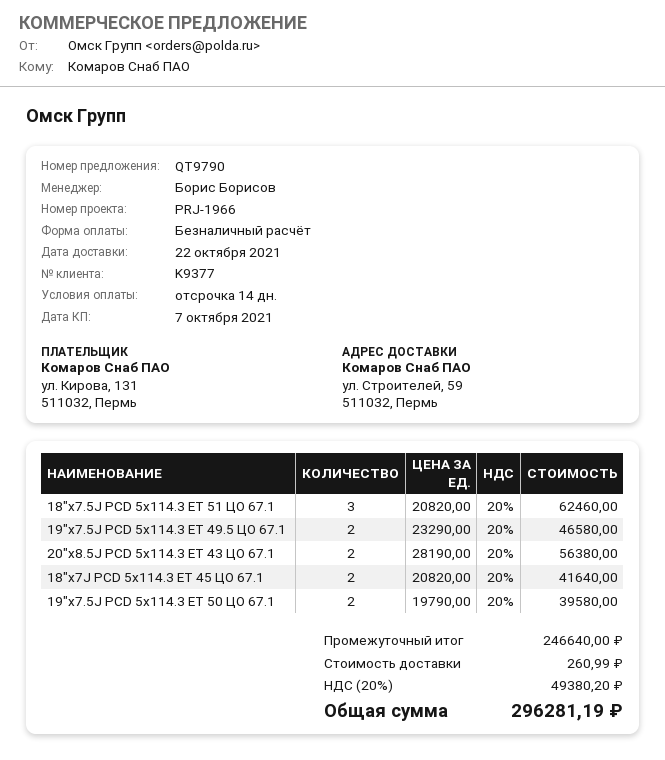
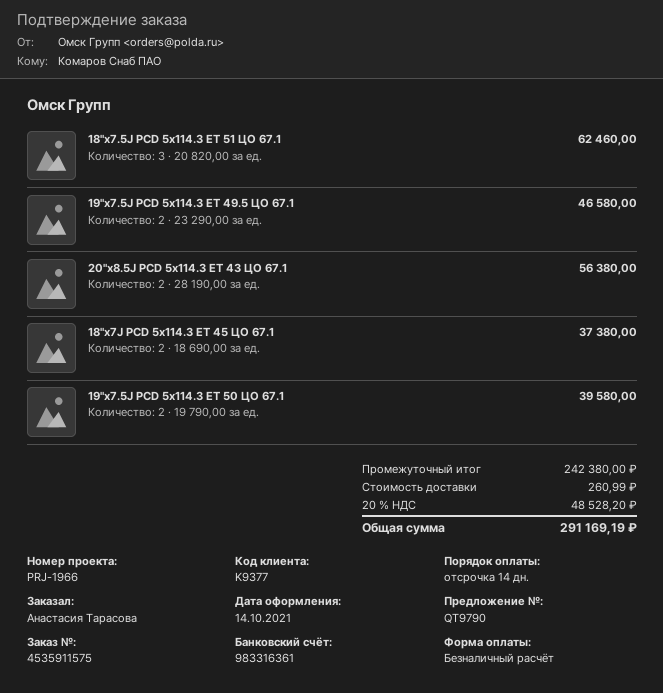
18"x7J PCD 5x114.3 ЕТ 45 ЦО 67.1: 2 x 20820.00 = 41640.00 -> 2 x 18690.00 = 37380.00
subtotal: 246640.00 -> 242380.00
tax: 20% = 49380.20 -> 20% = 48528.20
total: 296281.19 -> 291169.19

